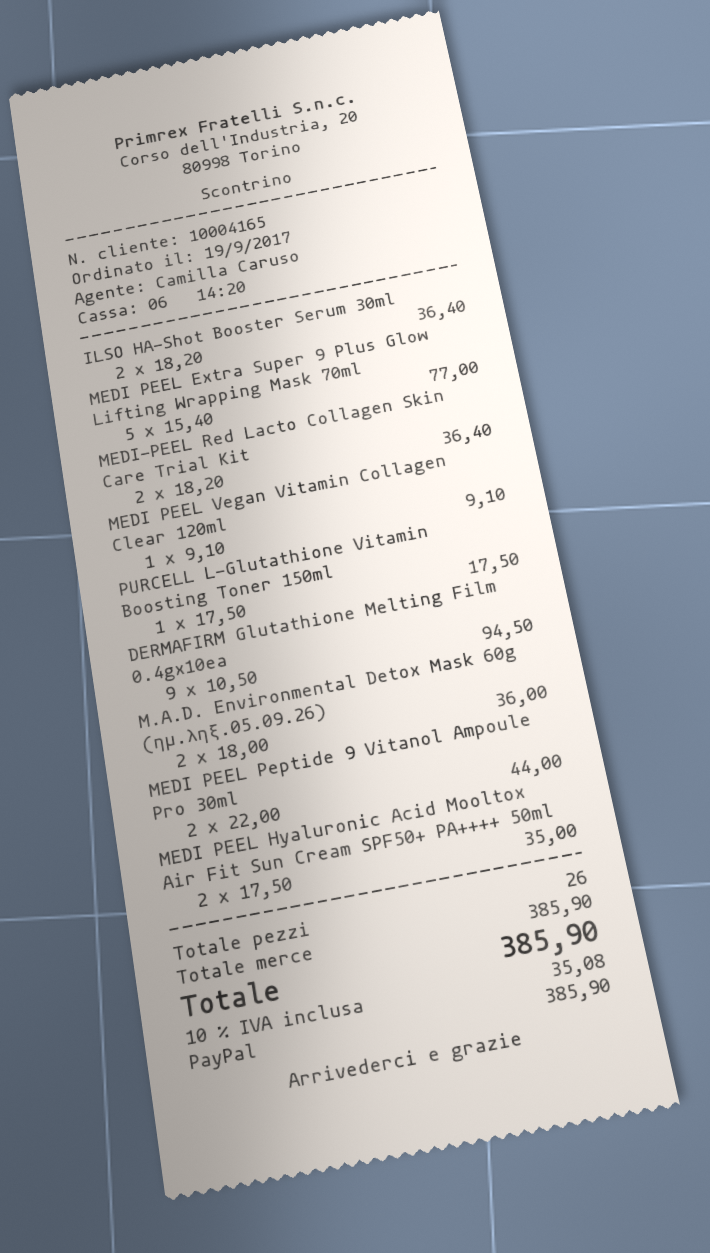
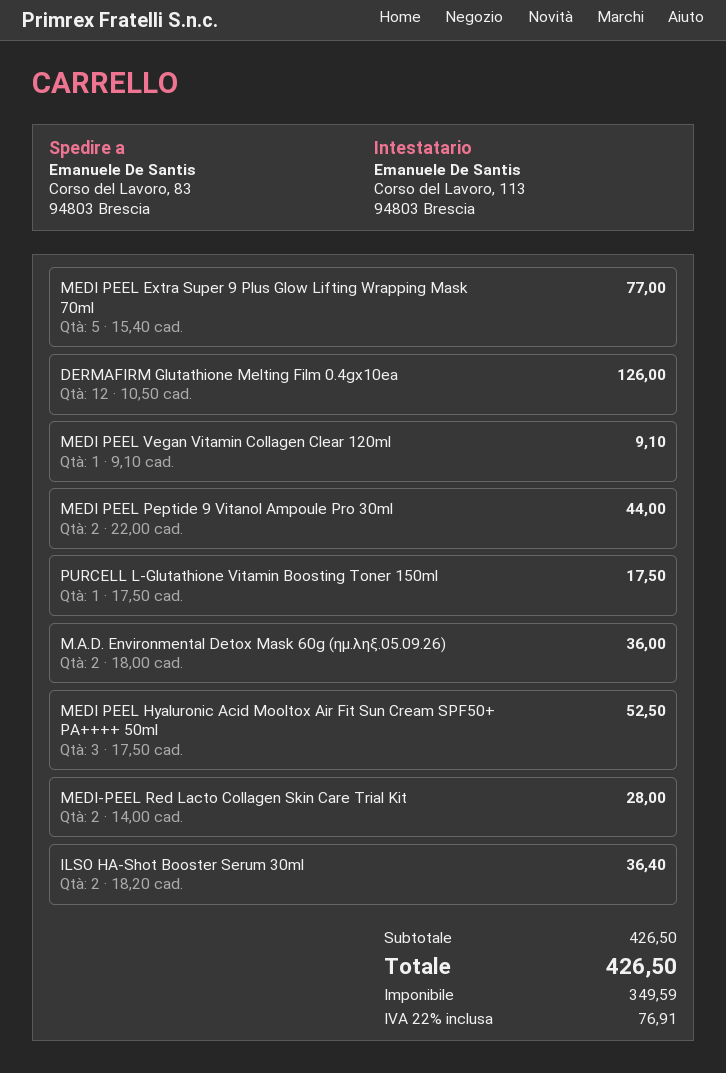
MEDI-PEEL Red Lacto Collagen Skin Care Trial Kit: 2 x 18.20 = 36.40 -> 2 x 14.00 = 28.00
DERMAFIRM Glutathione Melting Film 0.4gx10ea: 9 x 10.50 = 94.50 -> 12 x 10.50 = 126.00
MEDI PEEL Hyaluronic Acid Mooltox Air Fit Sun Cream SPF50+ PA++++ 50ml: 2 x 17.50 = 35.00 -> 3 x 17.50 = 52.50
subtotal: 385.90 -> 426.50
tax: 10% = 35.08 -> 22% = 76.91
total: 385.90 -> 426.50

